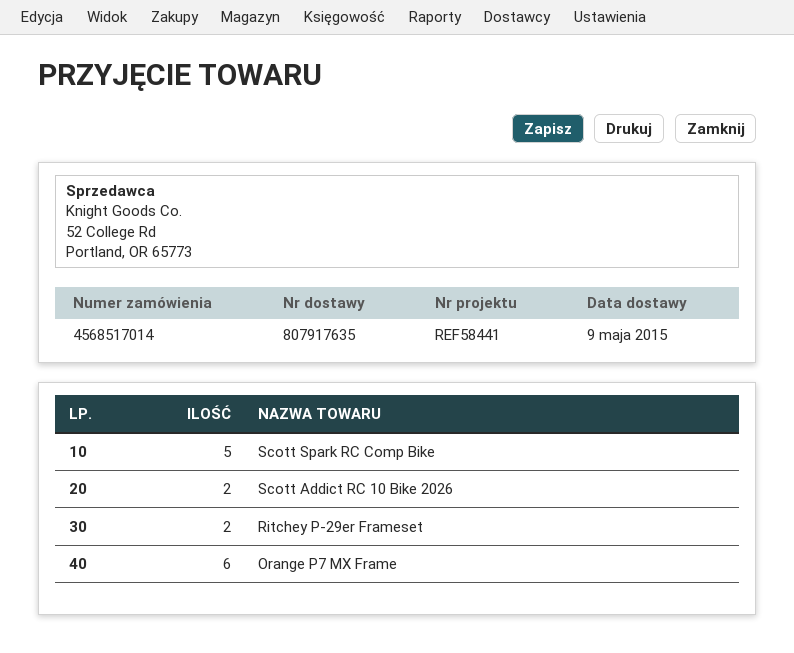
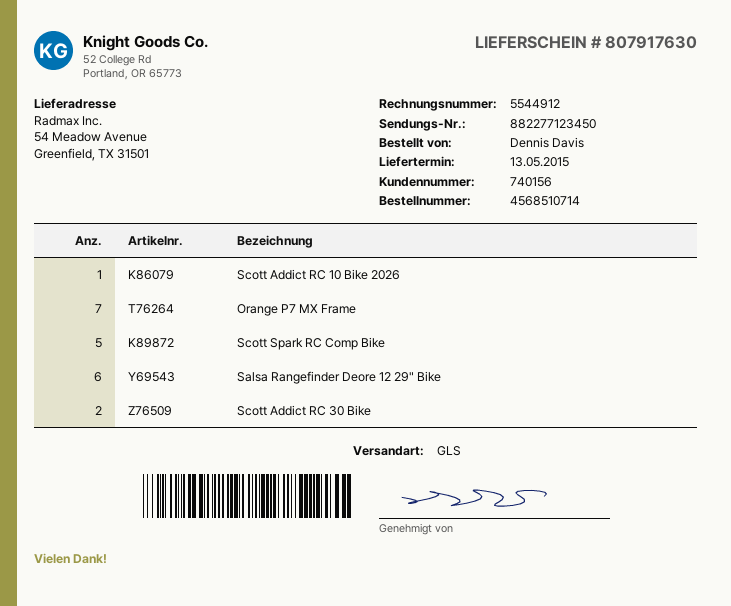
order number: 4568517014 -> 4568510714
delivery note number: 807917635 -> 807917630
delivery date: 2015-05-09 -> 2015-05-13
Scott Addict RC 10 Bike 2026: 2 -> 1
Ritchey P-29er Frameset: 2 -> none
Orange P7 MX Frame: 6 -> 7
Salsa Rangefinder Deore 12 29" Bike: none -> 6
Scott Addict RC 30 Bike: none -> 2

